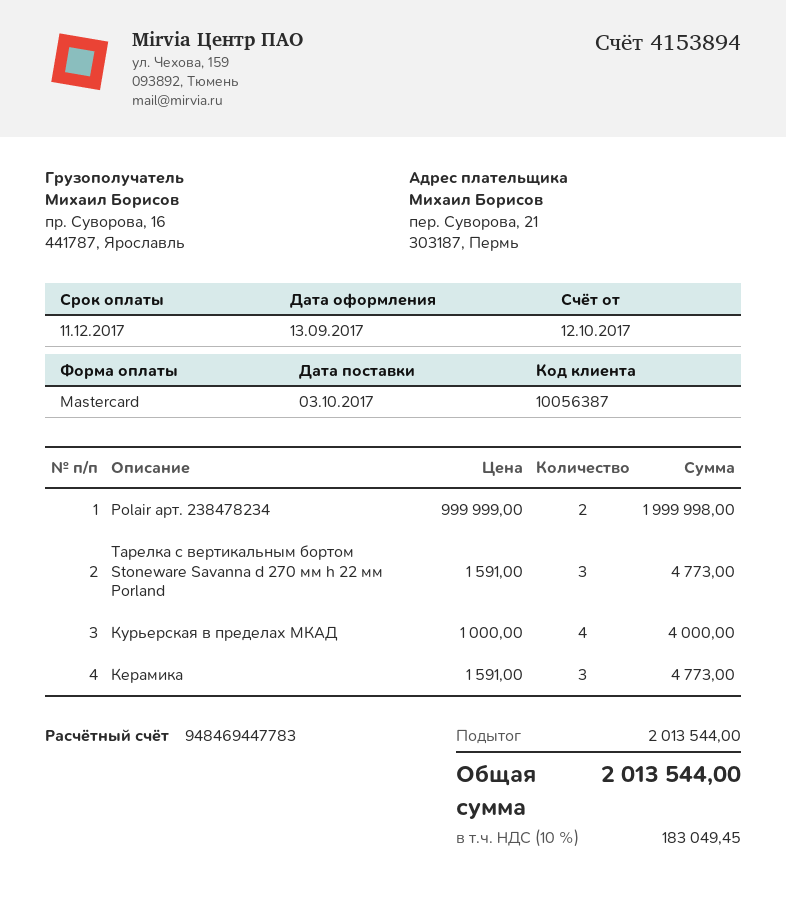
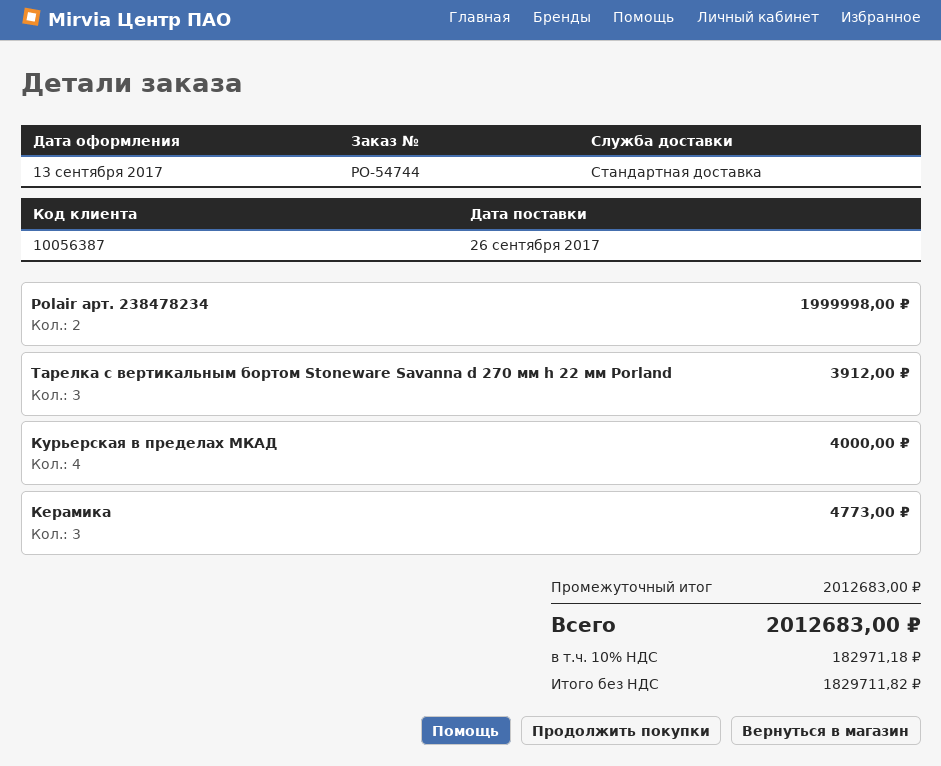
delivery date: 2017-10-03 -> 2017-09-26
Тарелка с вертикальным бортом Stoneware Savanna d 270 мм h 22 мм Porland: 3 for 4773.00 -> 3 for 3912.00
subtotal: 2013544.00 -> 2012683.00
tax: 10% = 183049.45 -> 10% = 182971.18
total: 2013544.00 -> 2012683.00

